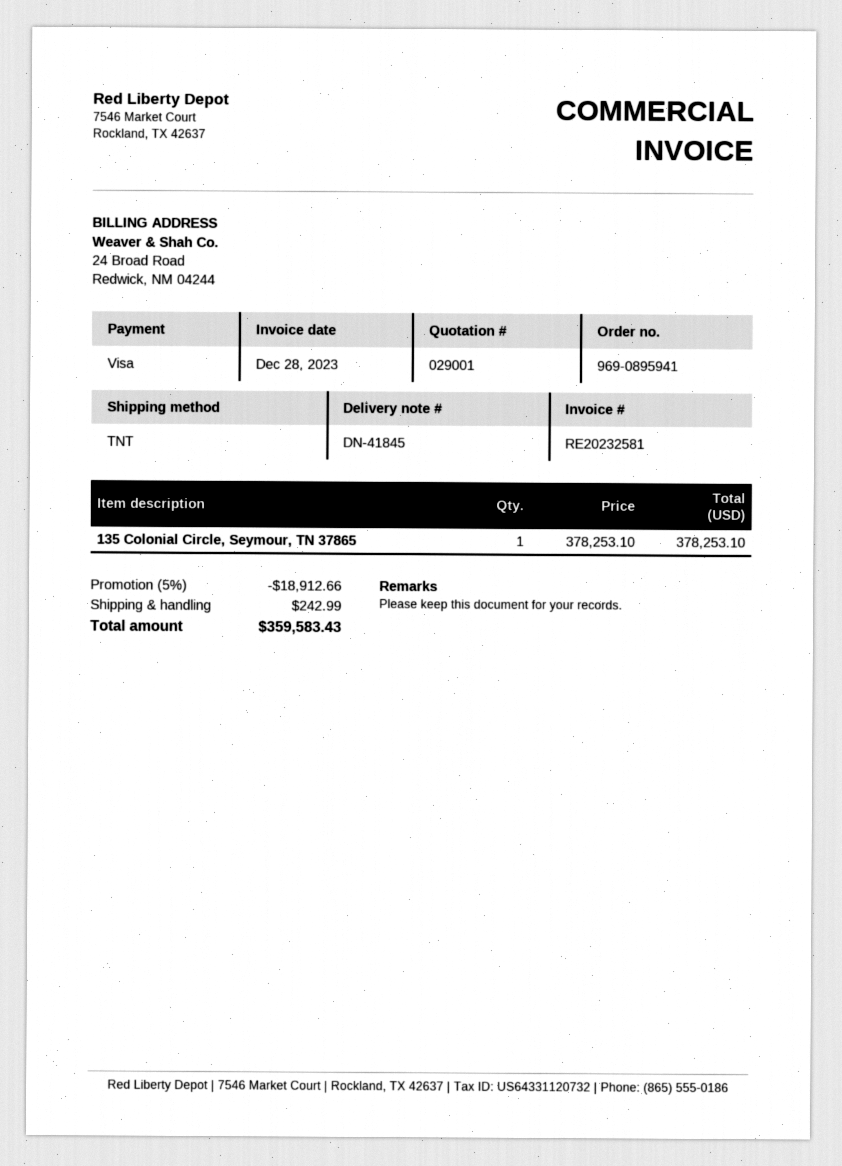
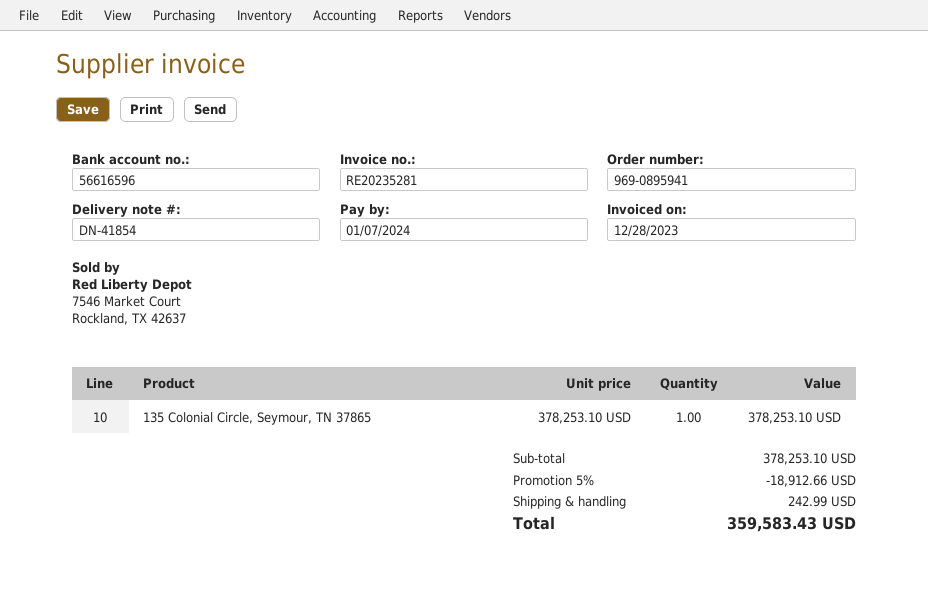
delivery note number: DN-41845 -> DN-41854
invoice number: RE20232581 -> RE20235281

